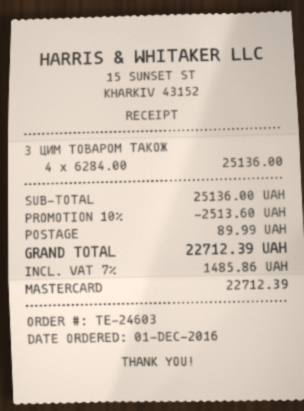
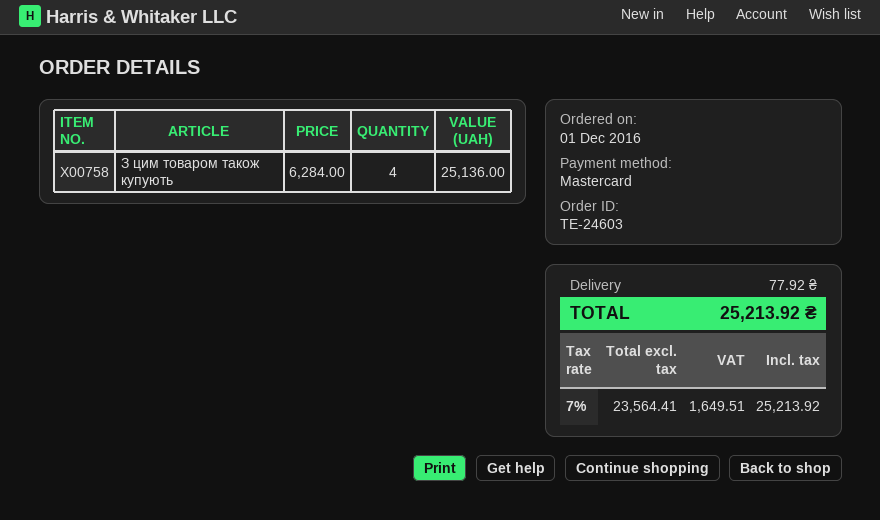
discount: 10% = 2513.60 -> none
shipping: 89.99 -> 77.92
tax: 7% = 1485.86 -> 7% = 1649.51
total: 22712.39 -> 25213.92

